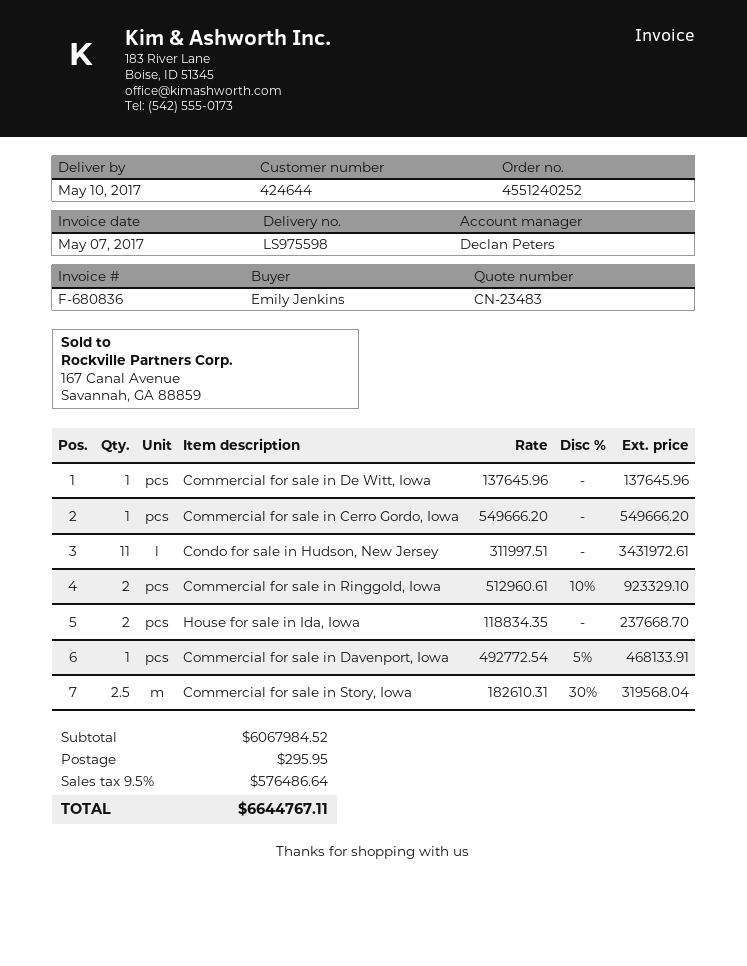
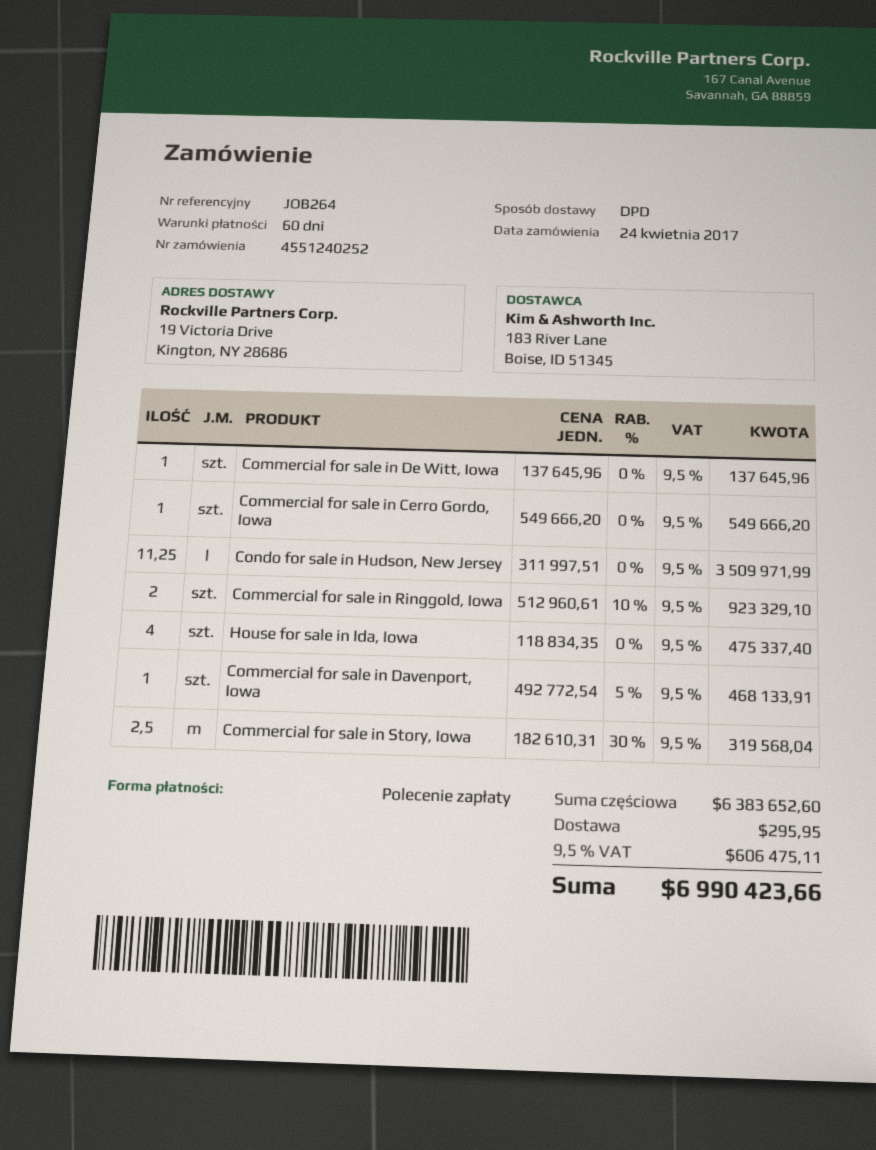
Condo for sale in Hudson, New Jersey: 11 x 311997.51 = 3431972.61 -> 11.25 x 311997.51 = 3509971.99
House for sale in Ida, Iowa: 2 x 118834.35 = 237668.70 -> 4 x 118834.35 = 475337.40
subtotal: 6067984.52 -> 6383652.60
tax: 9.5% = 576486.64 -> 9.5% = 606475.11
total: 6644767.11 -> 6990423.66

